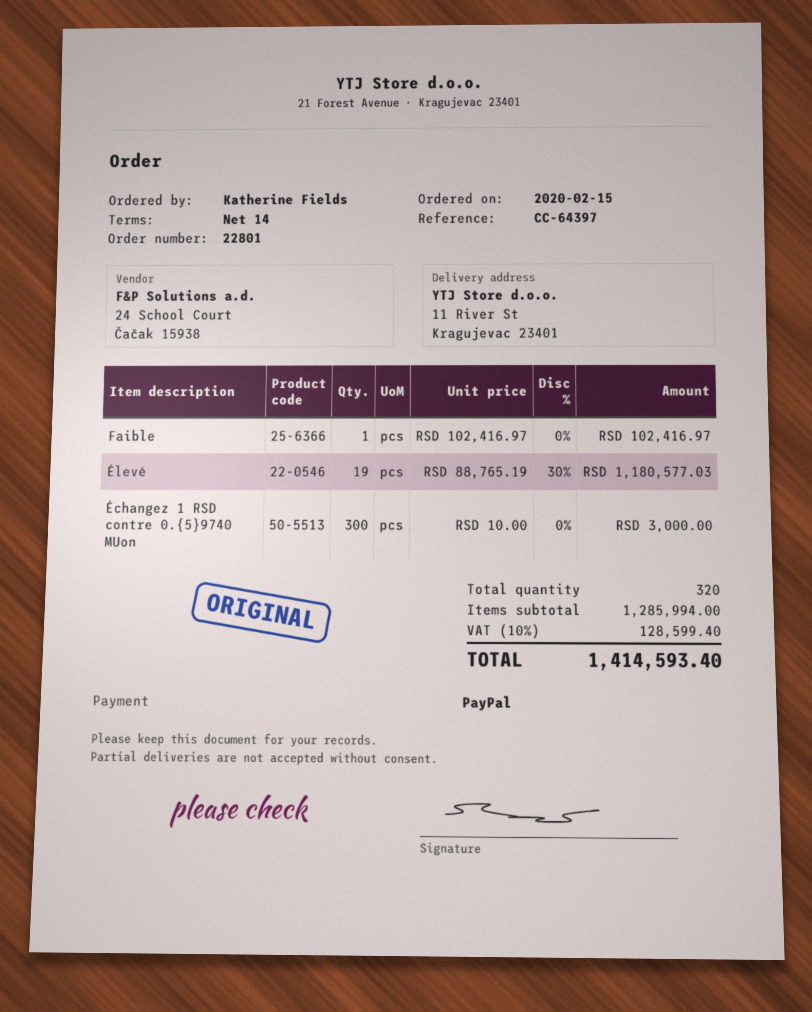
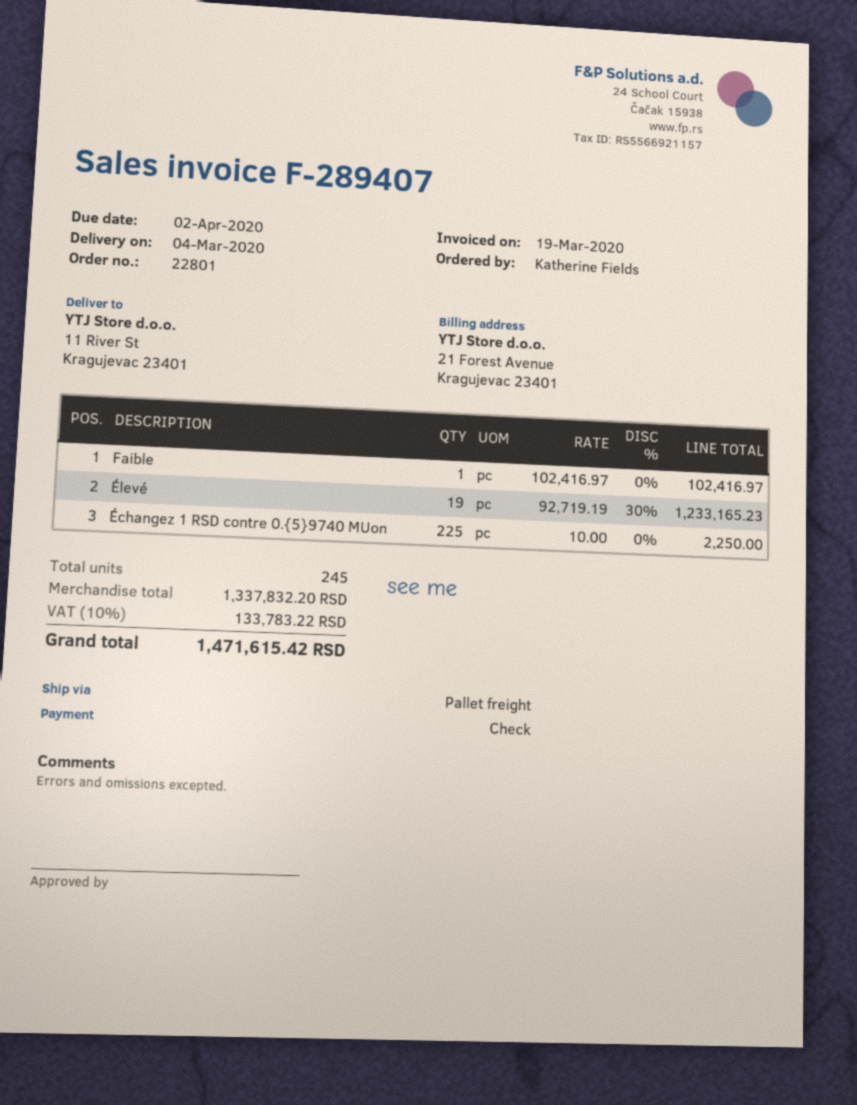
payment method: PayPal -> cheque
Élevé: 19 x 88765.19 - 30% = 1180577.03 -> 19 x 92719.19 - 30% = 1233165.23
Échangez 1 RSD contre 0.{5}9740 MUon: 300 x 10.00 = 3000.00 -> 225 x 10.00 = 2250.00
total quantity: 320 -> 245
subtotal: 1285994.00 -> 1337832.20
tax: 10% = 128599.40 -> 10% = 133783.22
total: 1414593.40 -> 1471615.42

